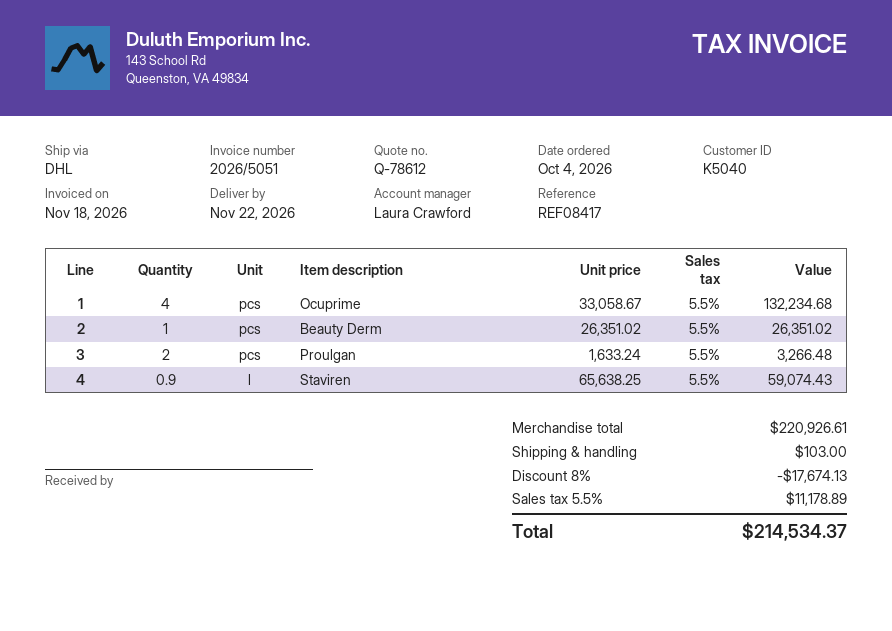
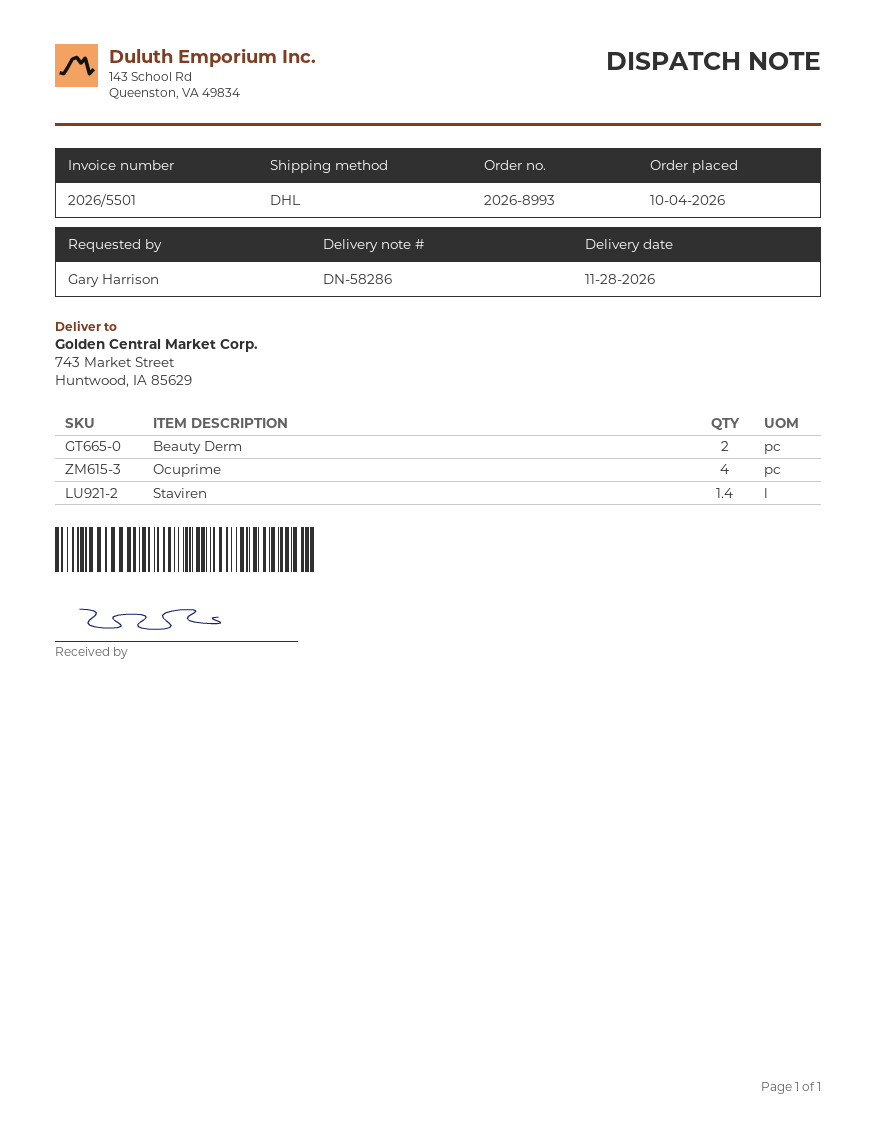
delivery date: 2026-11-22 -> 2026-11-28
invoice number: 2026/5051 -> 2026/5501
Beauty Derm: 1 -> 2
Proulgan: 2 -> none
Staviren: 0.9 -> 1.4

